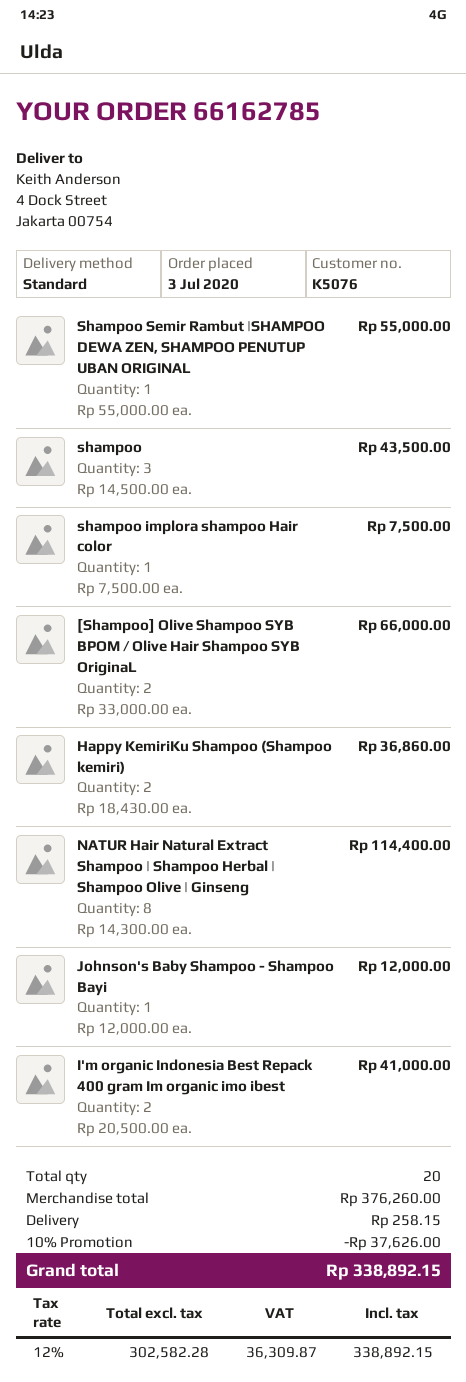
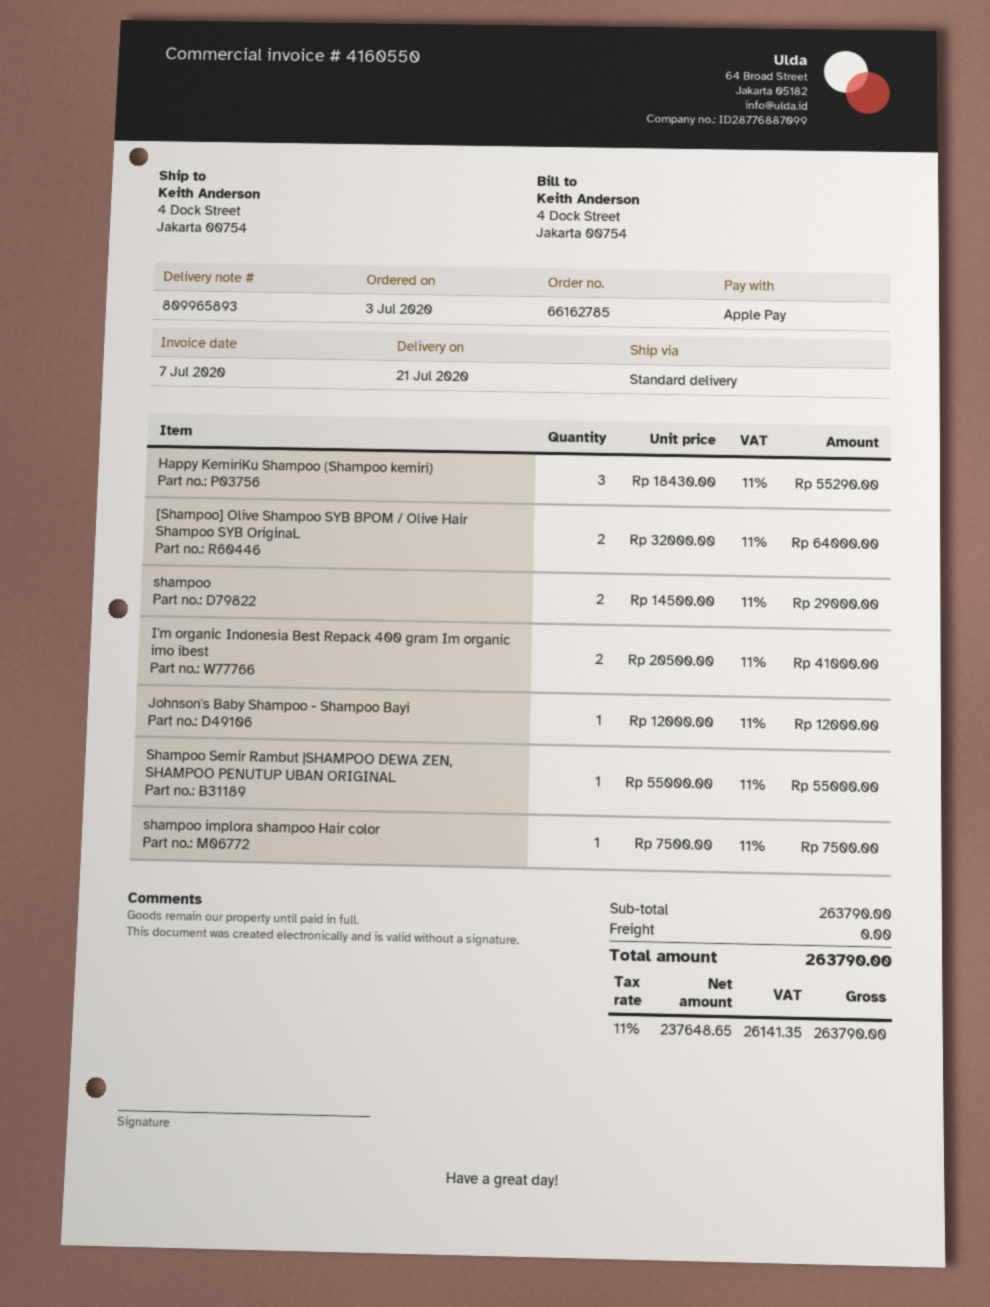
shampoo: 3 x 14500.00 = 43500.00 -> 2 x 14500.00 = 29000.00
[Shampoo] Olive Shampoo SYB BPOM / Olive Hair Shampoo SYB OriginaL: 2 x 33000.00 = 66000.00 -> 2 x 32000.00 = 64000.00
Happy KemiriKu Shampoo (Shampoo kemiri): 2 x 18430.00 = 36860.00 -> 3 x 18430.00 = 55290.00
NATUR Hair Natural Extract Shampoo | Shampoo Herbal | Shampoo Olive | Ginseng: 8 x 14300.00 = 114400.00 -> none
subtotal: 376260.00 -> 263790.00
discount: 10% = 37626.00 -> none
shipping: 258.15 -> 0.00
net: 302582.28 -> 237648.65
tax: 12% = 36309.87 -> 11% = 26141.35
total: 338892.15 -> 263790.00

